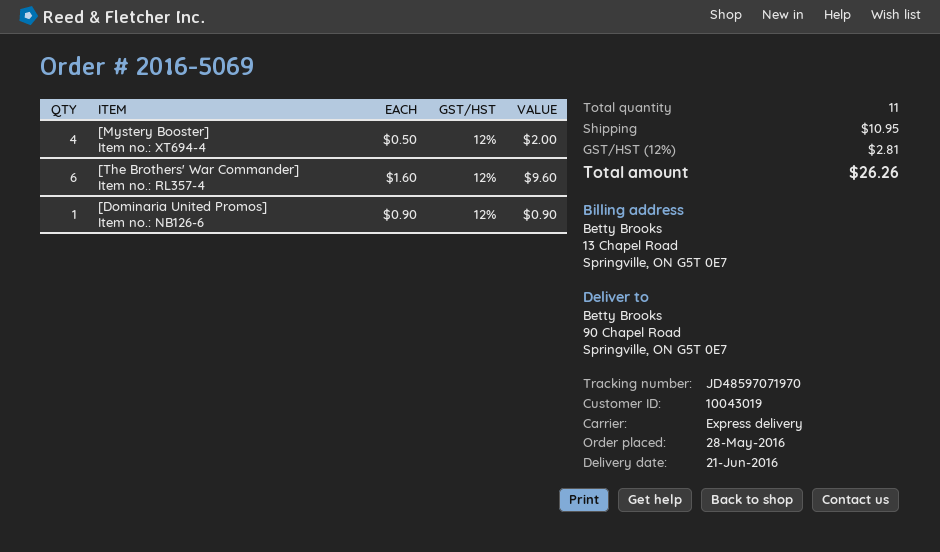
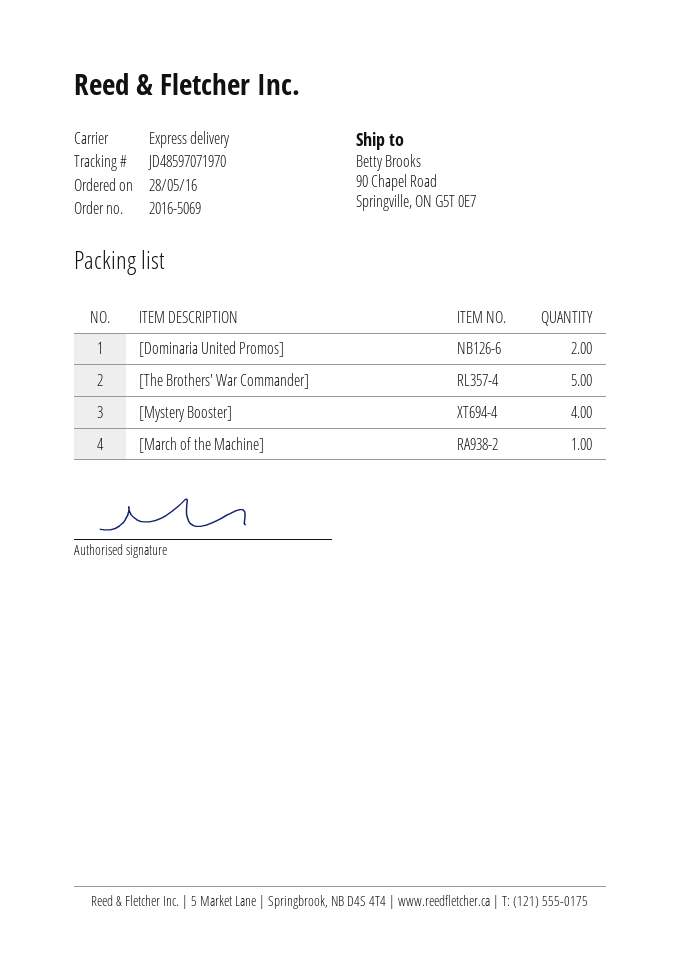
[The Brothers' War Commander]: 6 -> 5
[Dominaria United Promos]: 1 -> 2
[March of the Machine]: none -> 1

